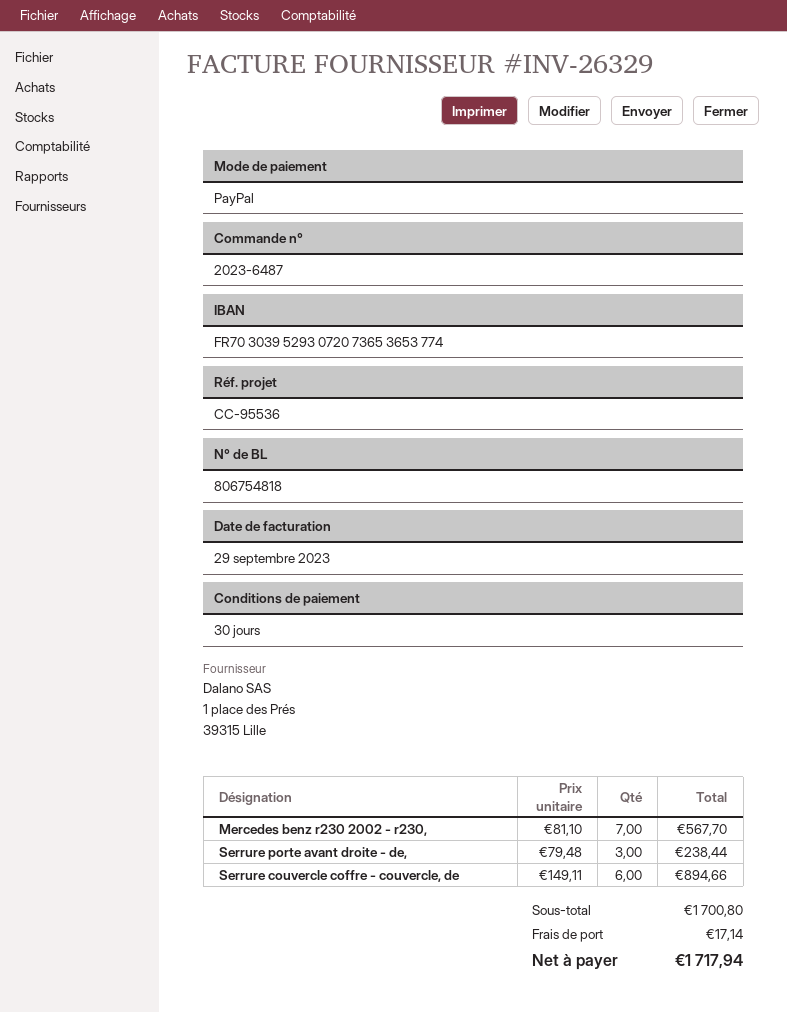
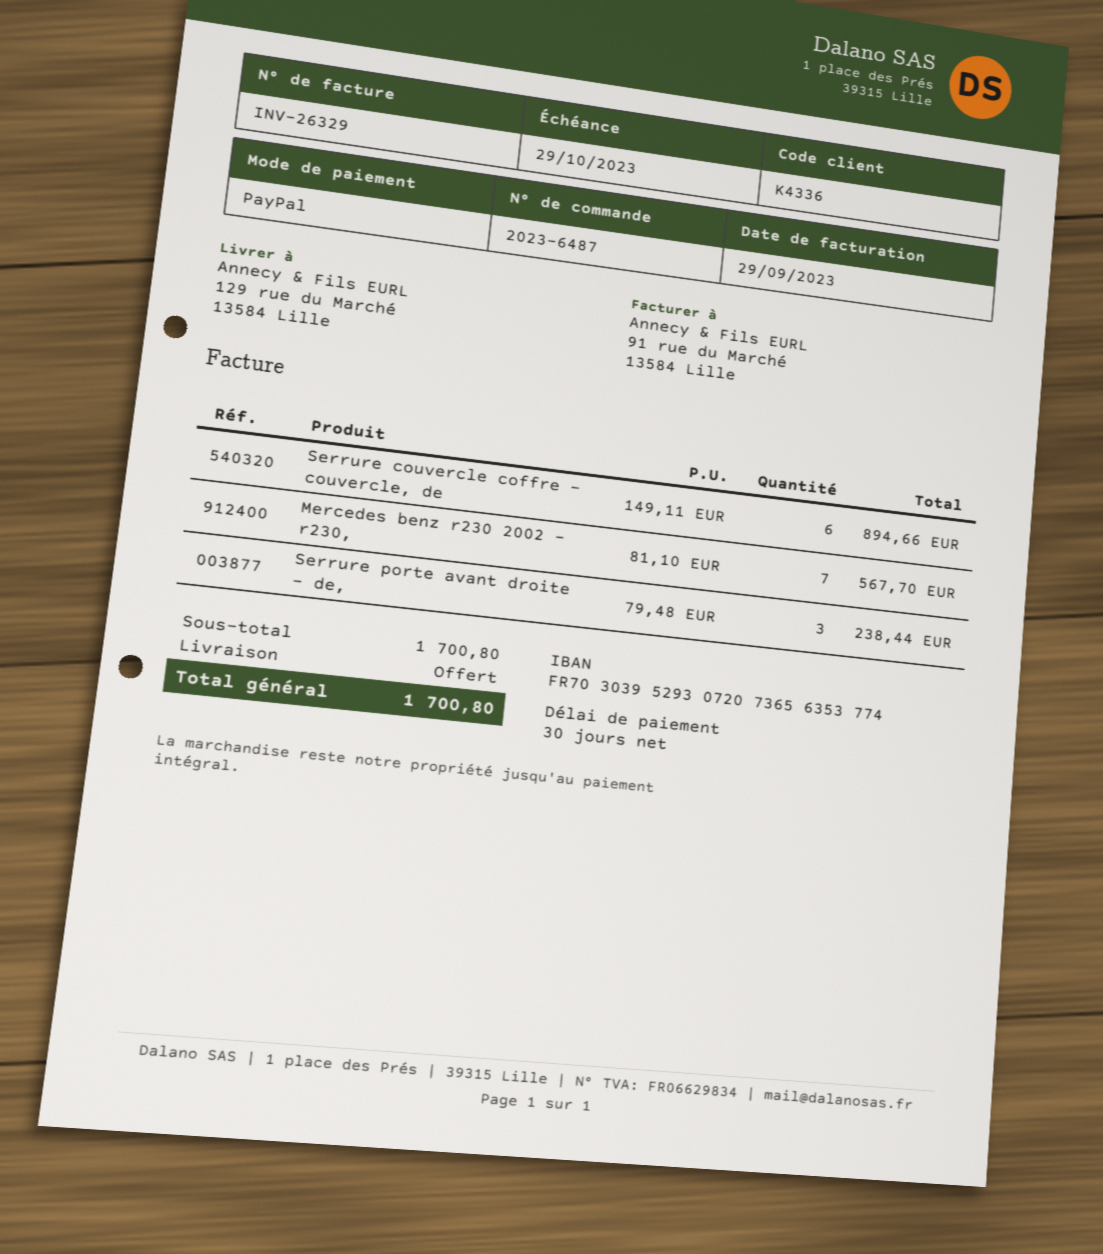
bank account: FR7030395293072073653653774 -> FR7030395293072073656353774
shipping: 17.14 -> 0.00
total: 1717.94 -> 1700.80

